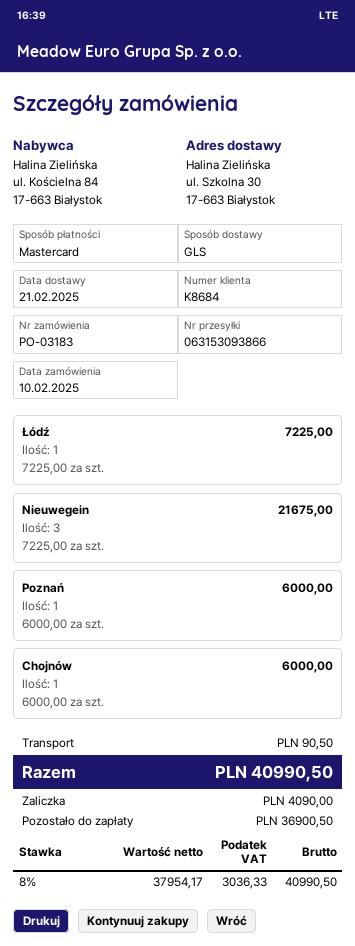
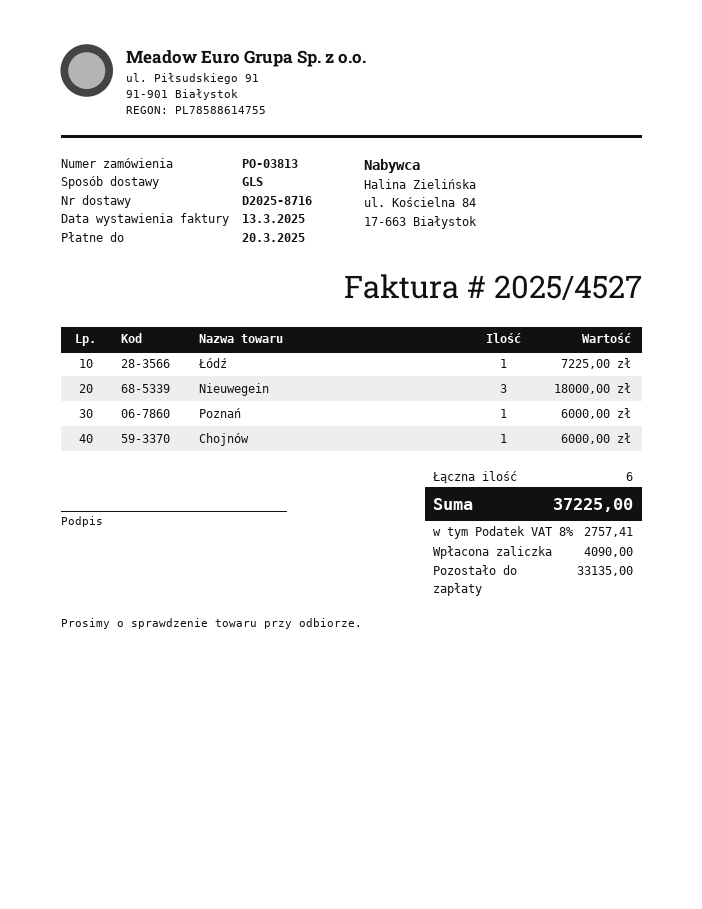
order number: PO-03183 -> PO-03813
Nieuwegein: 3 for 21675.00 -> 3 for 18000.00
shipping: 90.50 -> none
tax: 8% = 3036.33 -> 8% = 2757.41
total: 40990.50 -> 37225.00
balance: 36900.50 -> 33135.00

